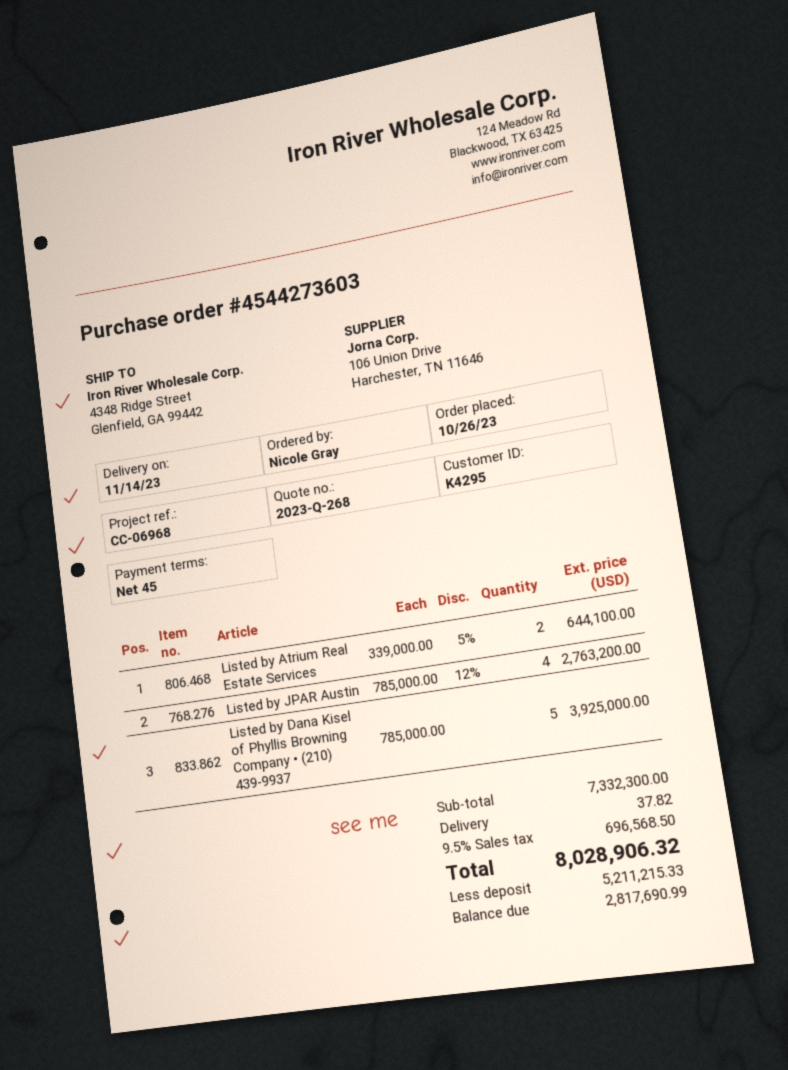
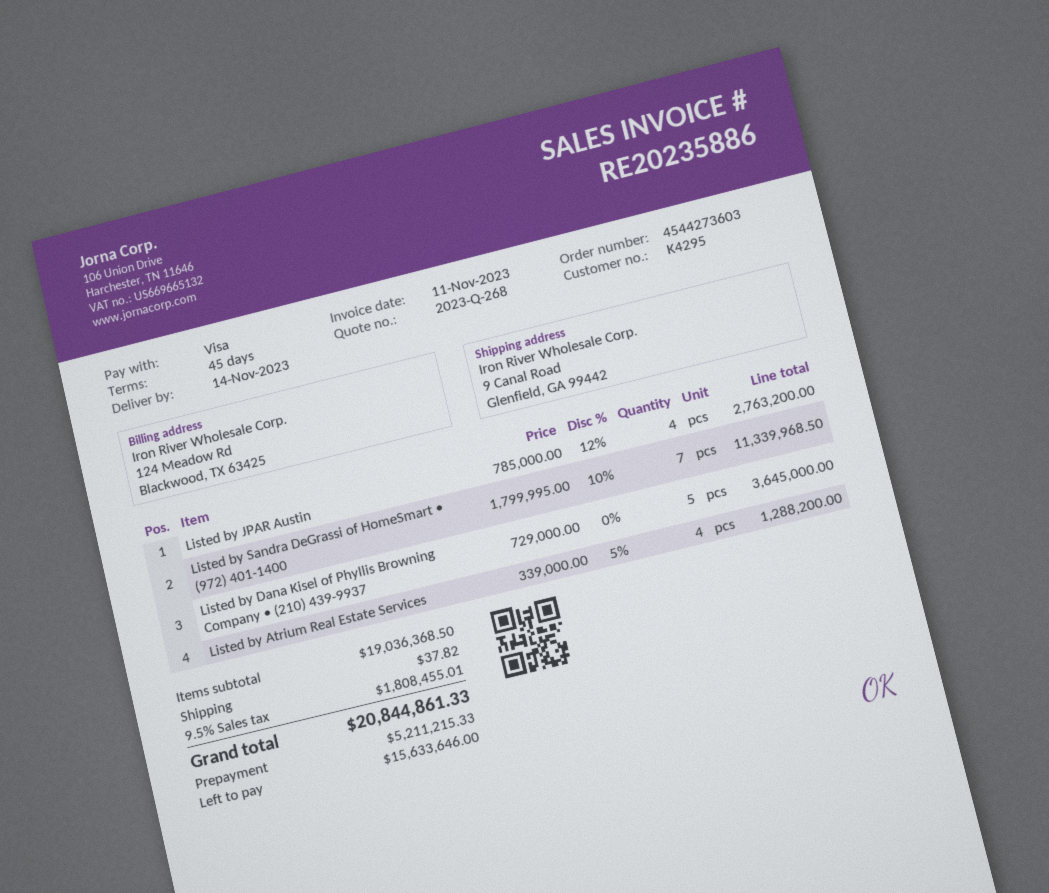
ship to: 4348 Ridge Street, Glenfield, GA 99442 -> 9 Canal Road, Glenfield, GA 99442
Listed by Atrium Real Estate Services: 2 x 339000.00 - 5% = 644100.00 -> 4 x 339000.00 - 5% = 1288200.00
Listed by Dana Kisel of Phyllis Browning Company • (210) 439-9937: 5 x 785000.00 = 3925000.00 -> 5 x 729000.00 = 3645000.00
Listed by Sandra DeGrassi of HomeSmart • (972) 401-1400: none -> 7 x 1799995.00 - 10% = 11339968.50
subtotal: 7332300.00 -> 19036368.50
tax: 9.5% = 696568.50 -> 9.5% = 1808455.01
total: 8028906.32 -> 20844861.33
balance: 2817690.99 -> 15633646.00

